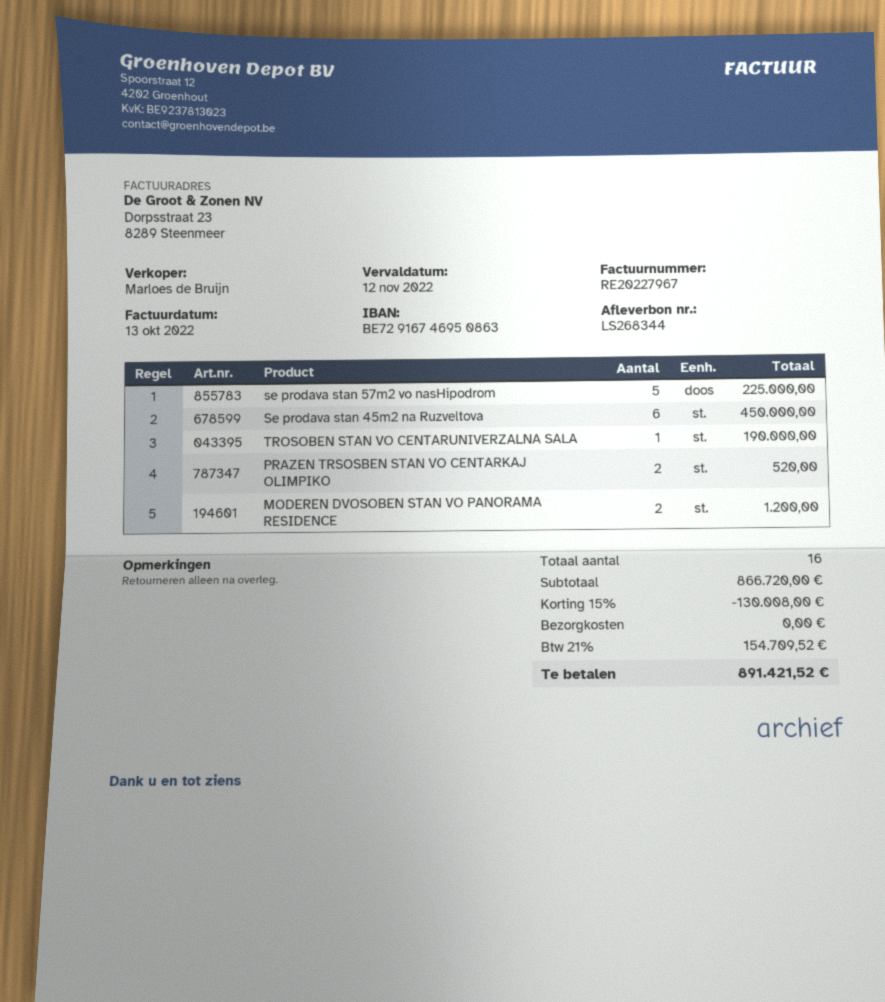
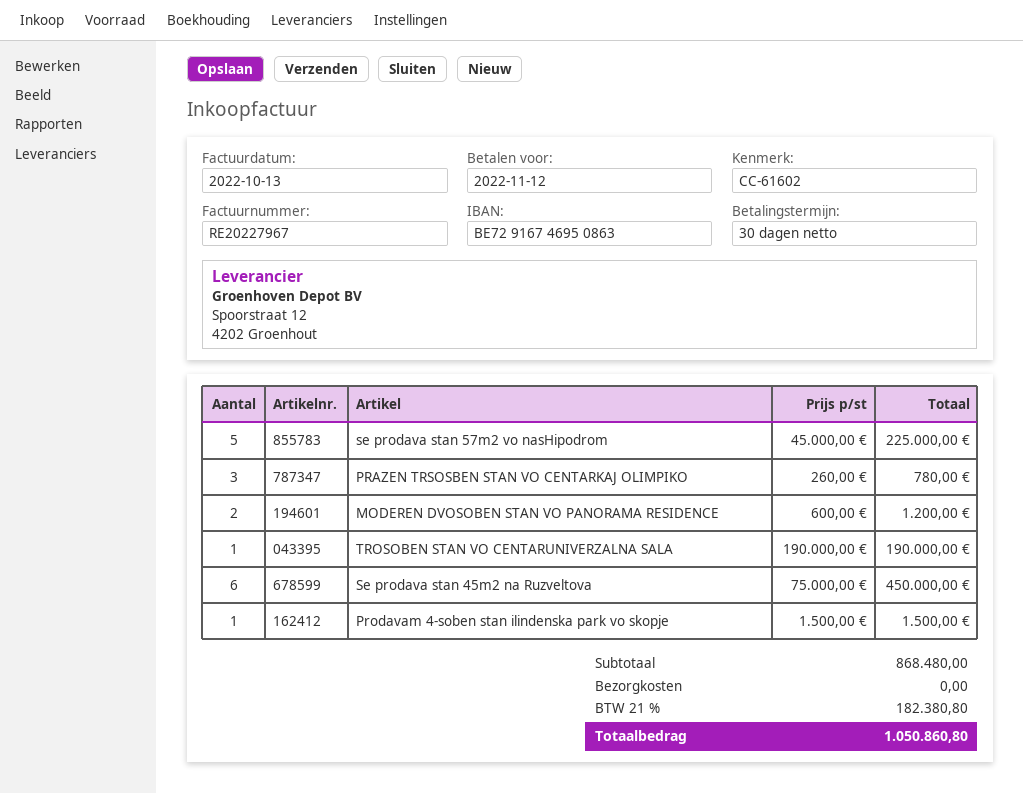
PRAZEN TRSOSBEN STAN VO CENTARKAJ OLIMPIKO: 2 for 520.00 -> 3 for 780.00
Prodavam 4-soben stan ilindenska park vo skopje: none -> 1 for 1500.00
subtotal: 866720.00 -> 868480.00
discount: 15% = 130008.00 -> none
tax: 21% = 154709.52 -> 21% = 182380.80
total: 891421.52 -> 1050860.80

